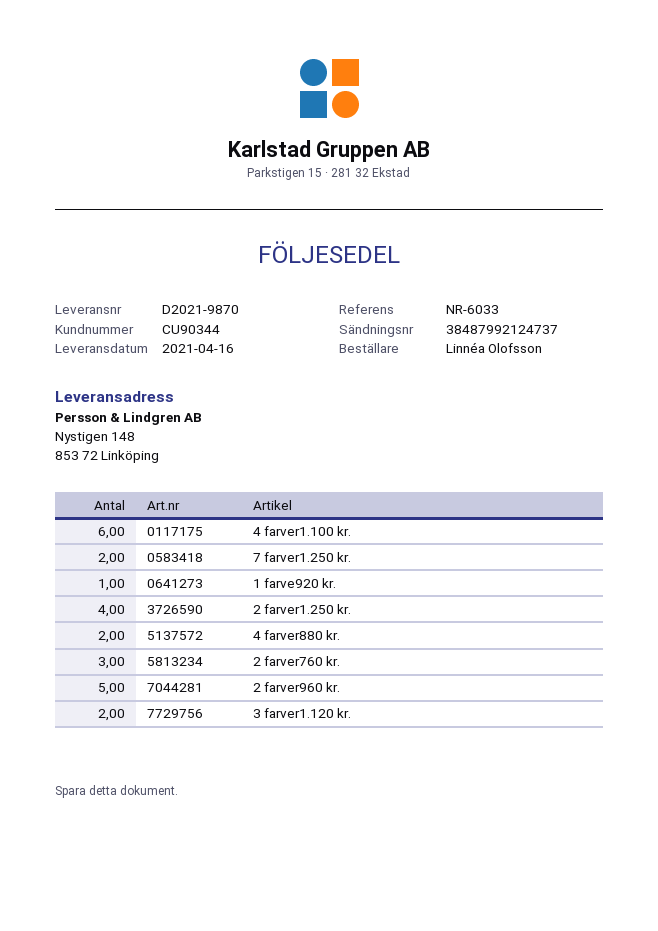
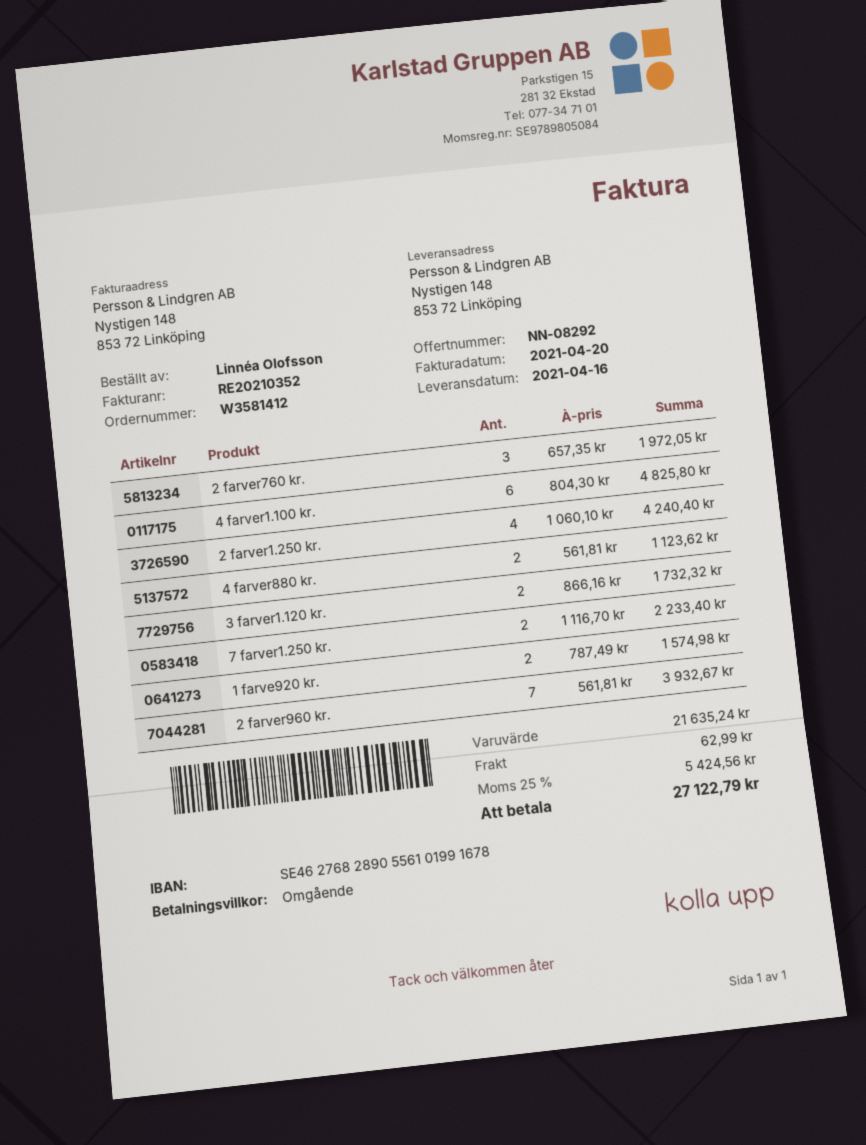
1 farve920 kr.: 1 -> 2
2 farver960 kr.: 5 -> 7

